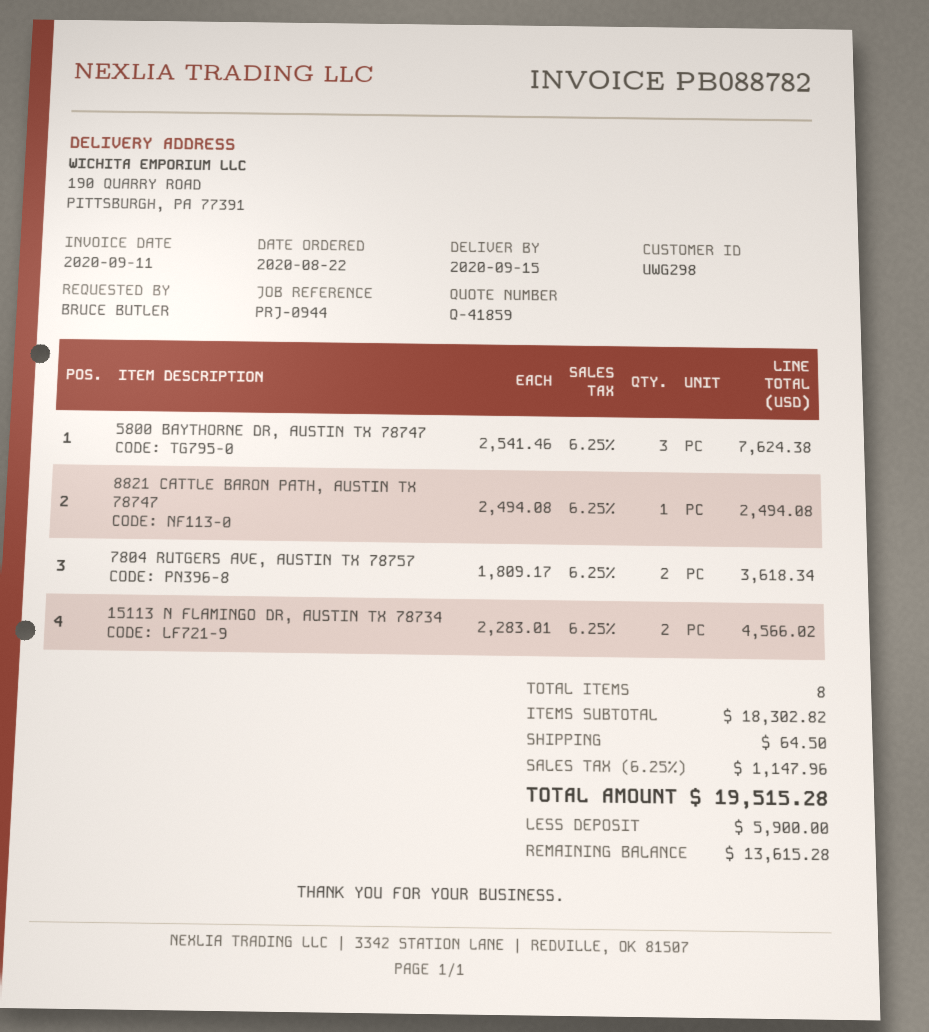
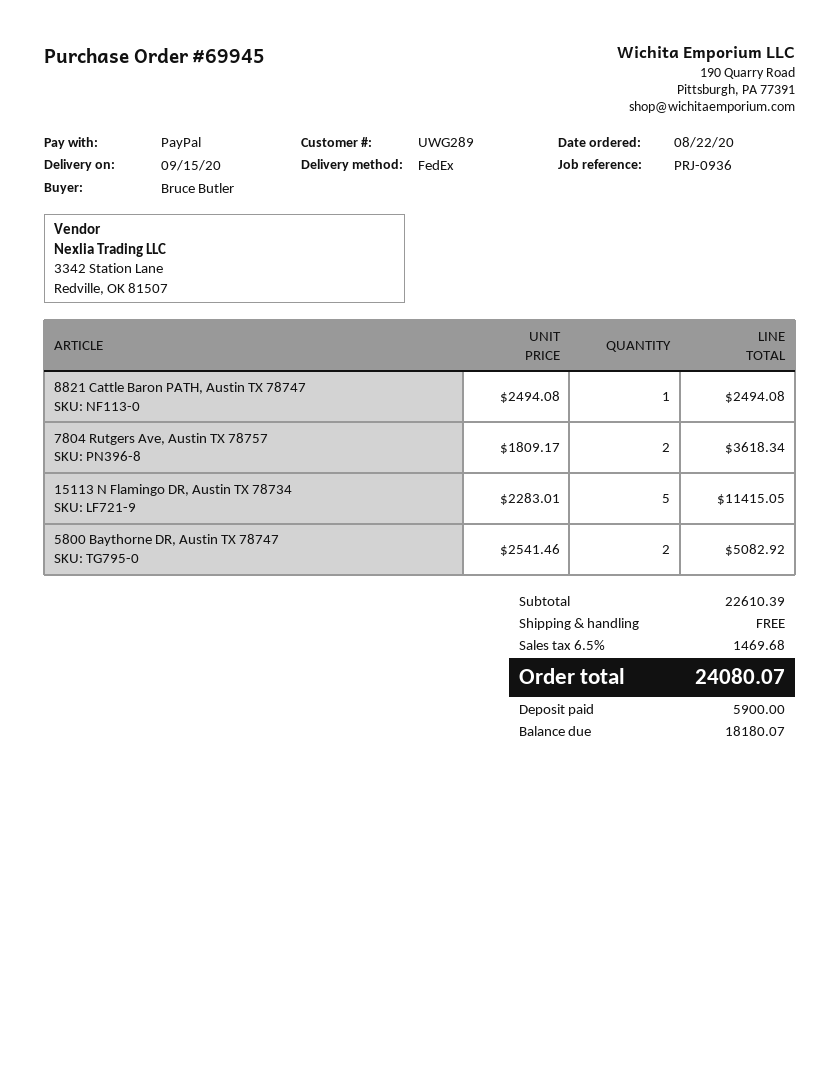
customer number: UWG298 -> UWG289
reference: PRJ-0944 -> PRJ-0936
5800 BAYTHORNE DR, AUSTIN TX 78747: 3 x 2541.46 = 7624.38 -> 2 x 2541.46 = 5082.92
15113 N FLAMINGO DR, AUSTIN TX 78734: 2 x 2283.01 = 4566.02 -> 5 x 2283.01 = 11415.05
subtotal: 18302.82 -> 22610.39
shipping: 64.50 -> 0.00
tax: 6.25% = 1147.96 -> 6.5% = 1469.68
total: 19515.28 -> 24080.07
balance: 13615.28 -> 18180.07

